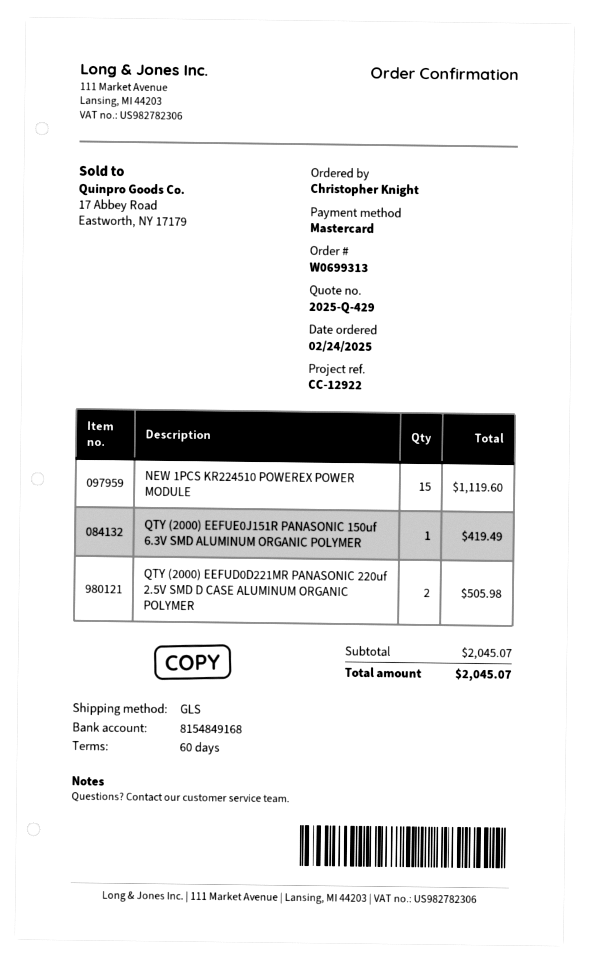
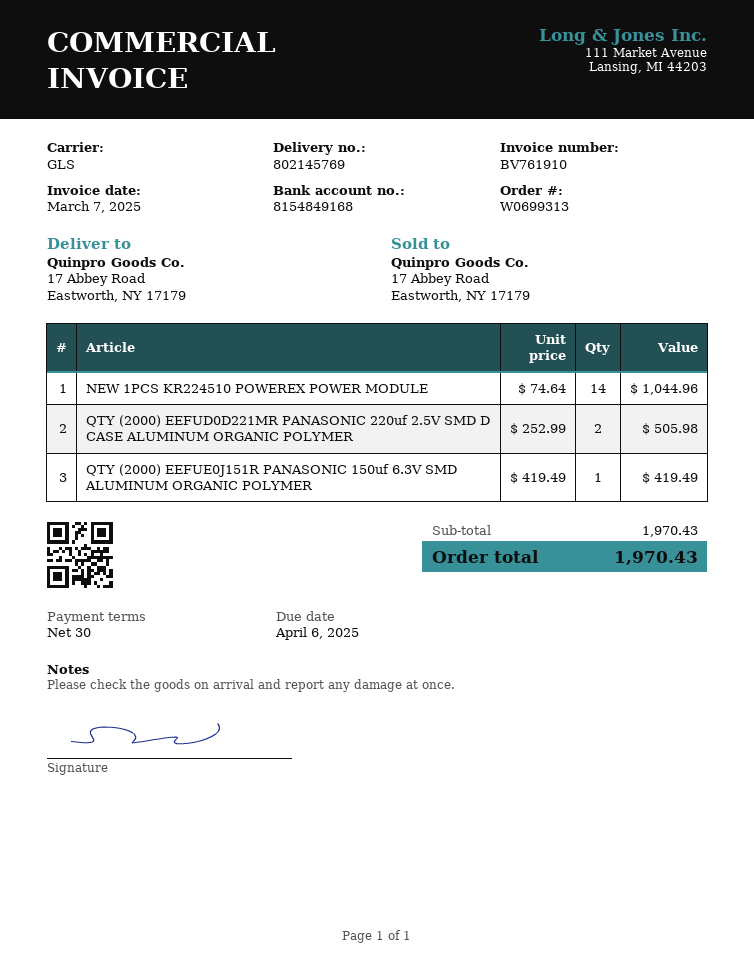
payment terms: 60 days -> 30 days
NEW 1PCS KR224510 POWEREX POWER MODULE: 15 for 1119.60 -> 14 for 1044.96
subtotal: 2045.07 -> 1970.43
total: 2045.07 -> 1970.43

